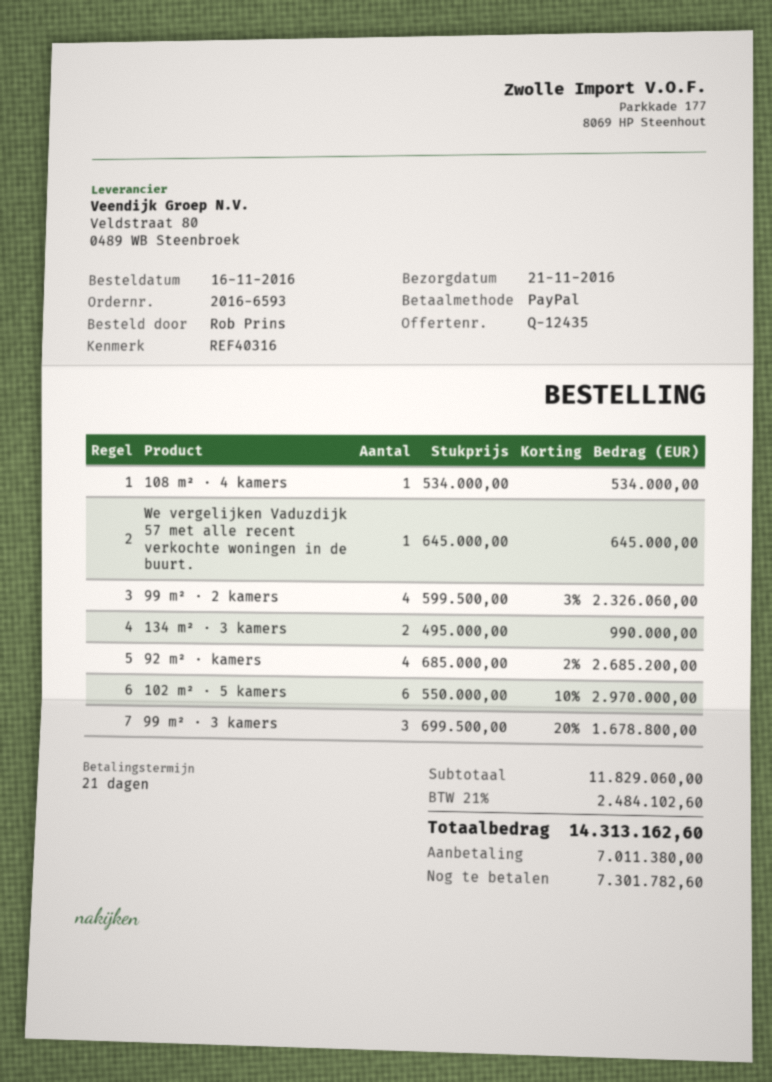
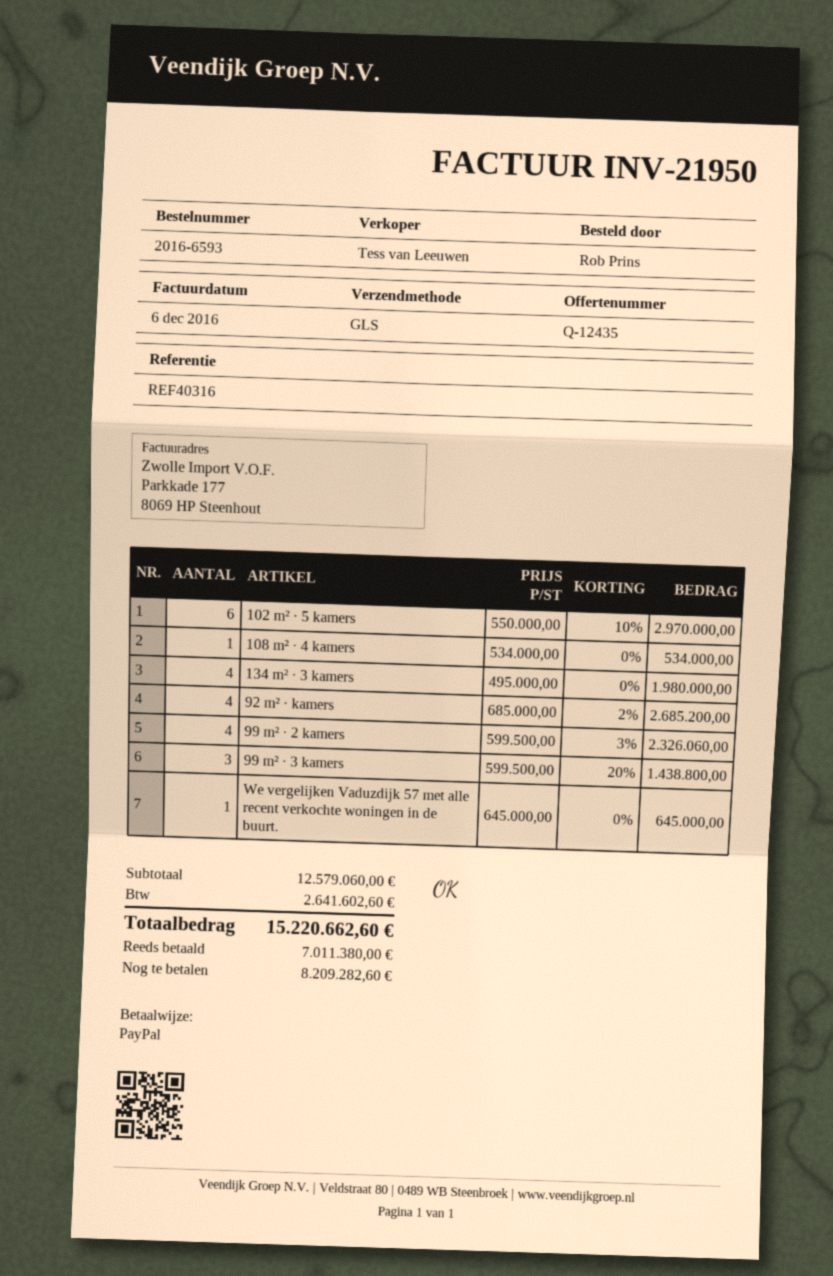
134 m² · 3 kamers: 2 x 495000.00 = 990000.00 -> 4 x 495000.00 = 1980000.00
99 m² · 3 kamers: 3 x 699500.00 - 20% = 1678800.00 -> 3 x 599500.00 - 20% = 1438800.00
subtotal: 11829060.00 -> 12579060.00
tax: 2484102.60 -> 2641602.60
total: 14313162.60 -> 15220662.60
balance: 7301782.60 -> 8209282.60

